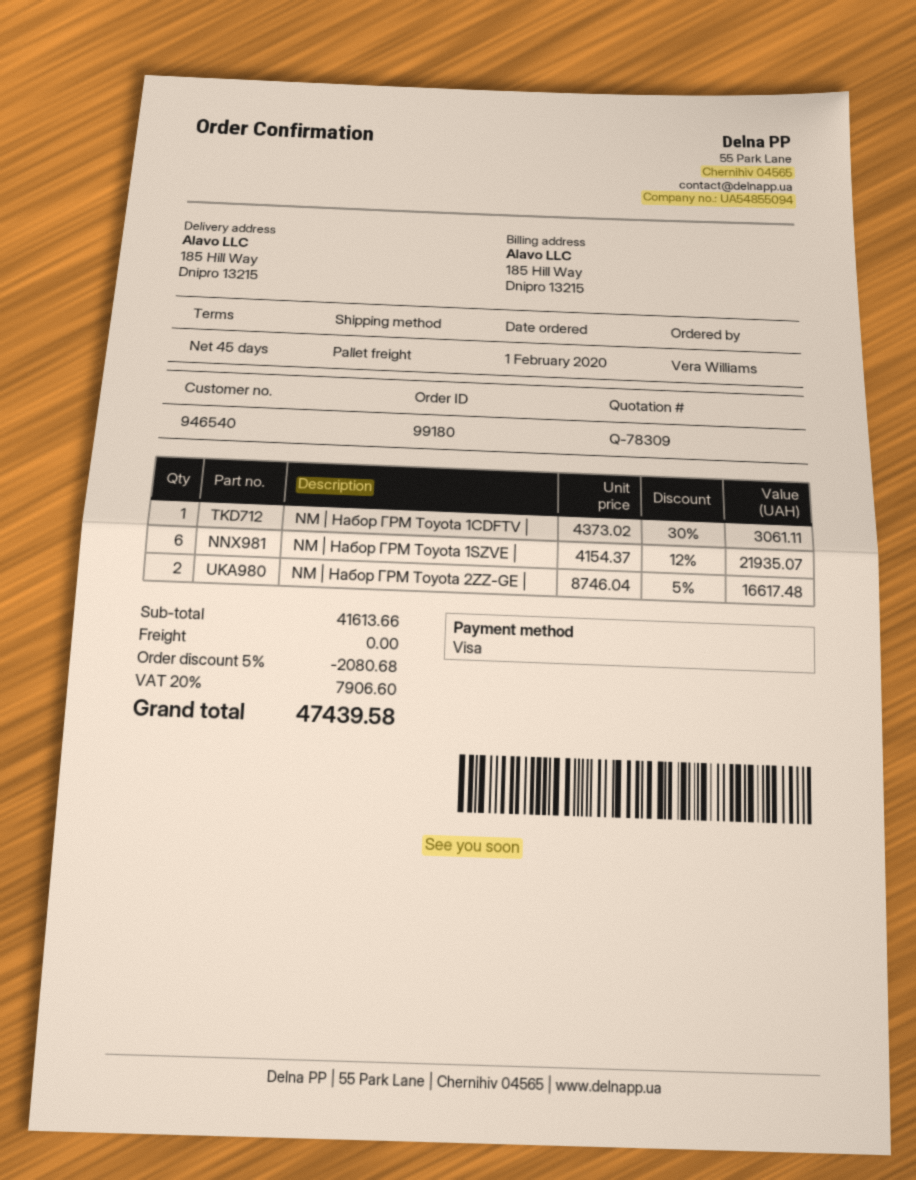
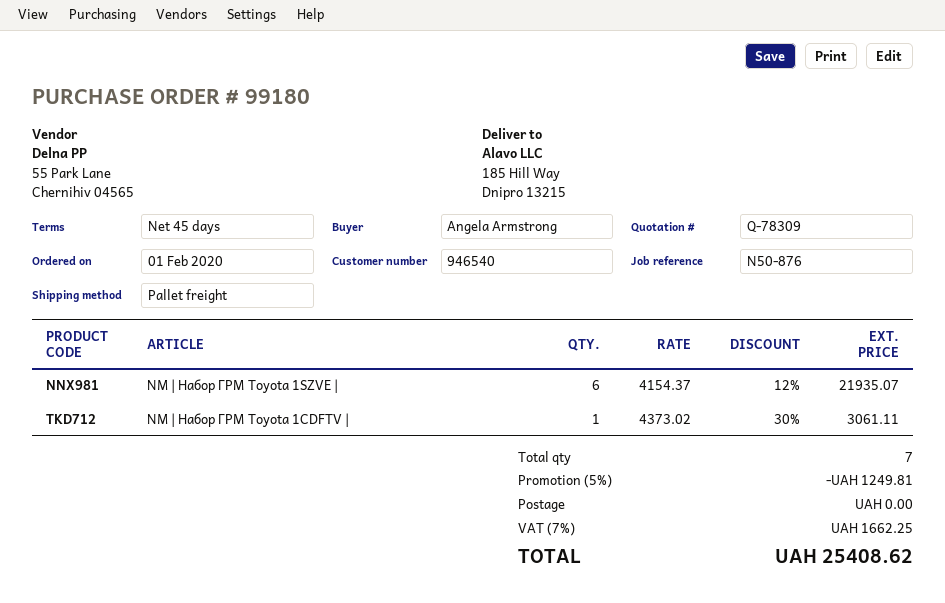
ordered by: Vera Williams -> Angela Armstrong
NM | Набор ГРМ Toyota 2ZZ-GE |: 2 x 8746.04 - 5% = 16617.48 -> none
discount: 5% = 2080.68 -> 5% = 1249.81
tax: 20% = 7906.60 -> 7% = 1662.25
total: 47439.58 -> 25408.62

